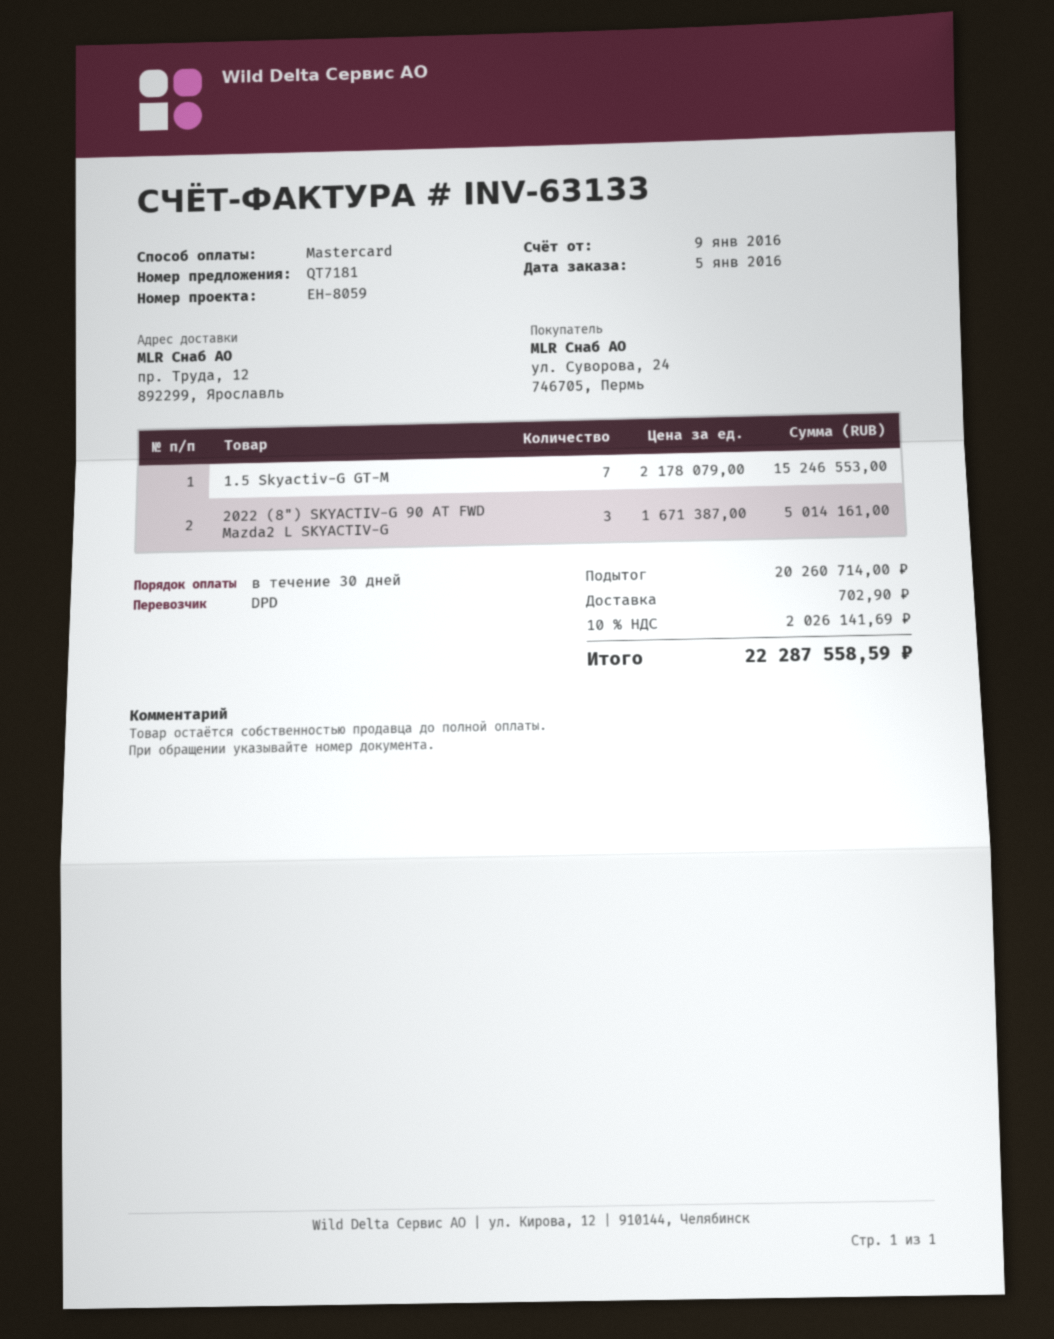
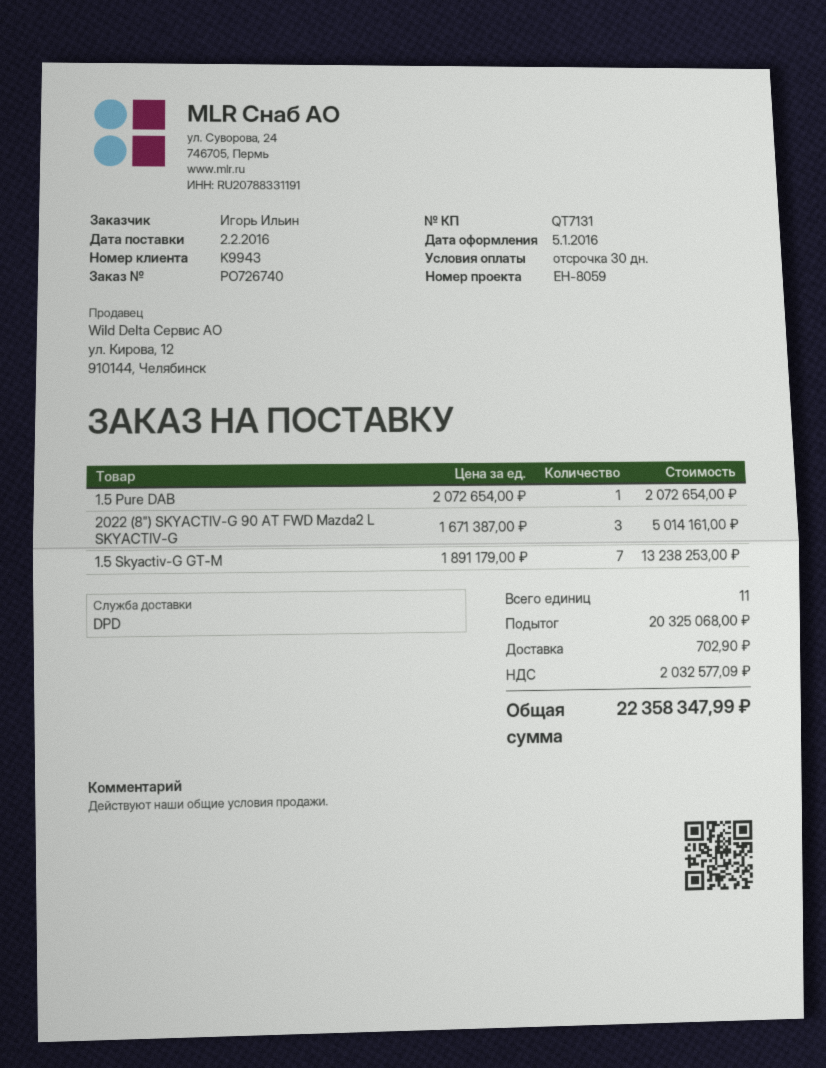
quote number: QT7181 -> QT7131
1.5 Skyactiv-G GT-M: 7 x 2178079.00 = 15246553.00 -> 7 x 1891179.00 = 13238253.00
1.5 Pure DAB: none -> 1 x 2072654.00 = 2072654.00
subtotal: 20260714.00 -> 20325068.00
tax: 2026141.69 -> 2032577.09
total: 22287558.59 -> 22358347.99

